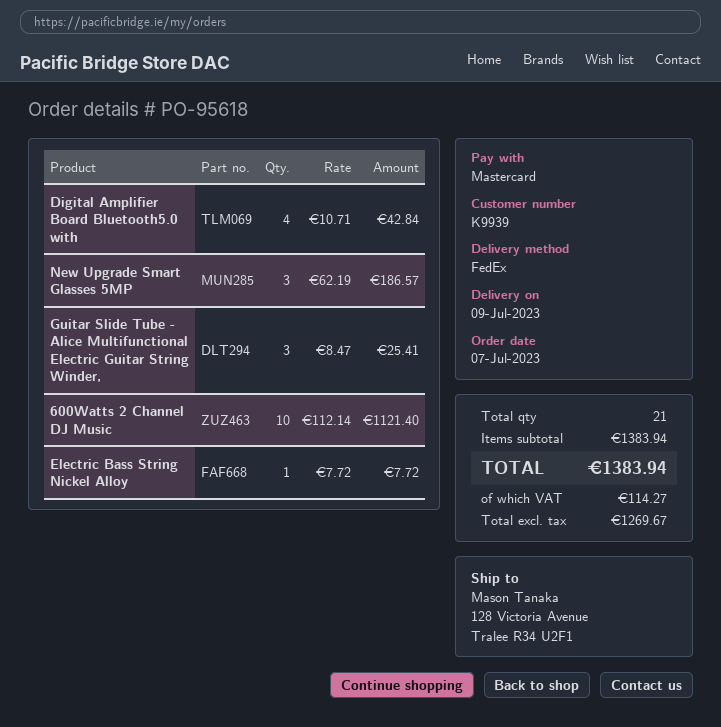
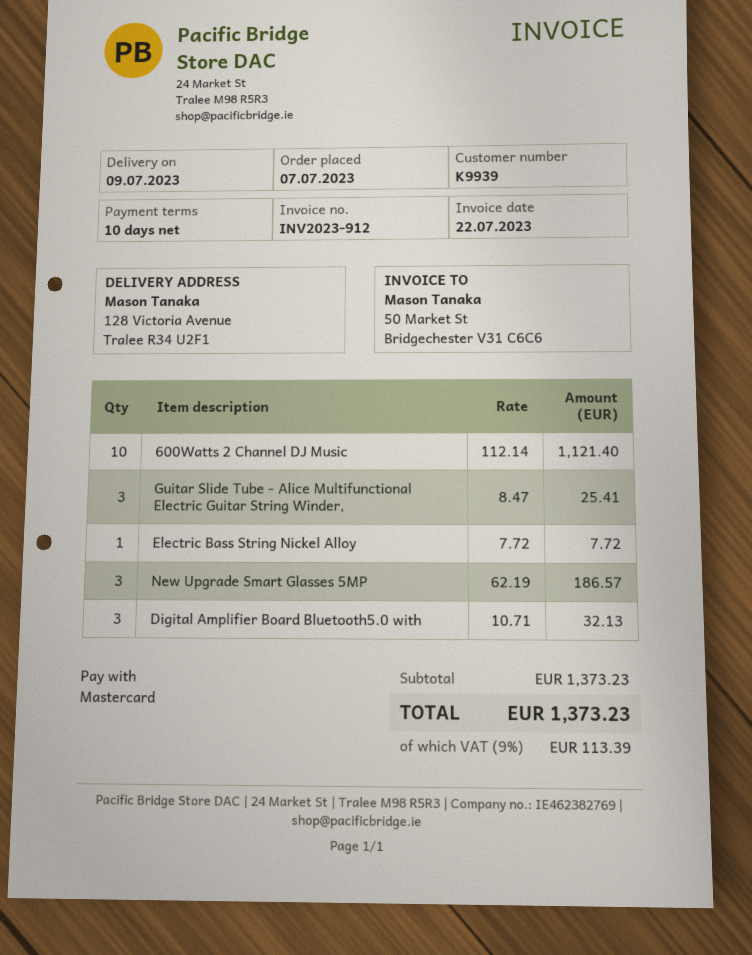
Digital Amplifier Board Bluetooth5.0 with: 4 x 10.71 = 42.84 -> 3 x 10.71 = 32.13
subtotal: 1383.94 -> 1373.23
tax: 114.27 -> 113.39
total: 1383.94 -> 1373.23

